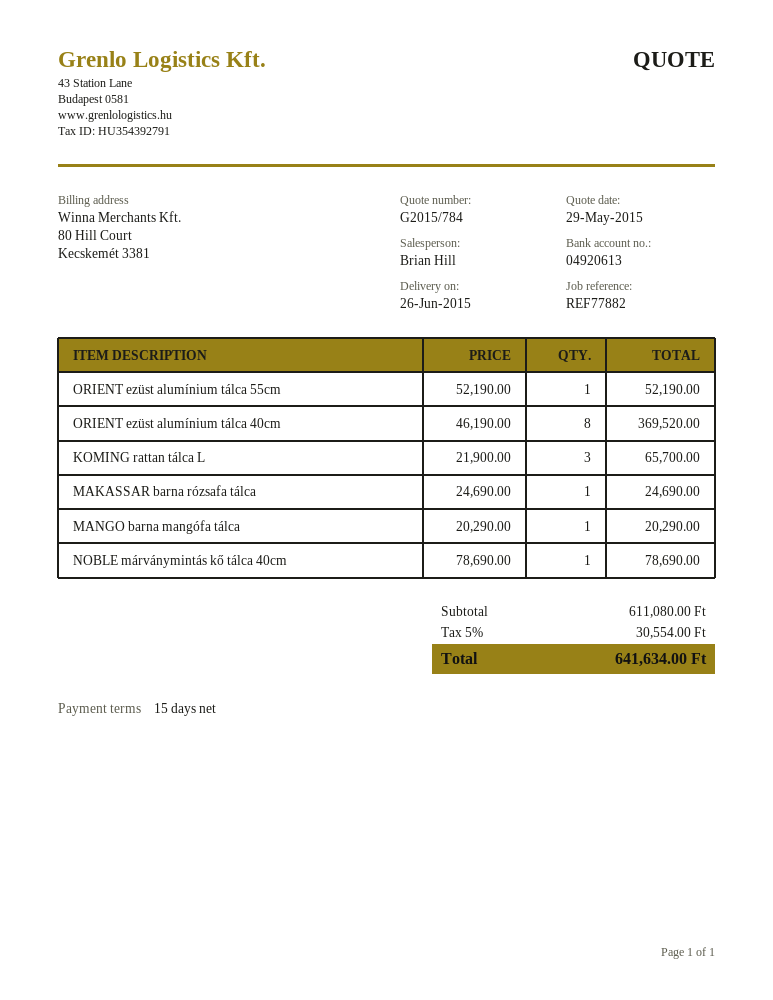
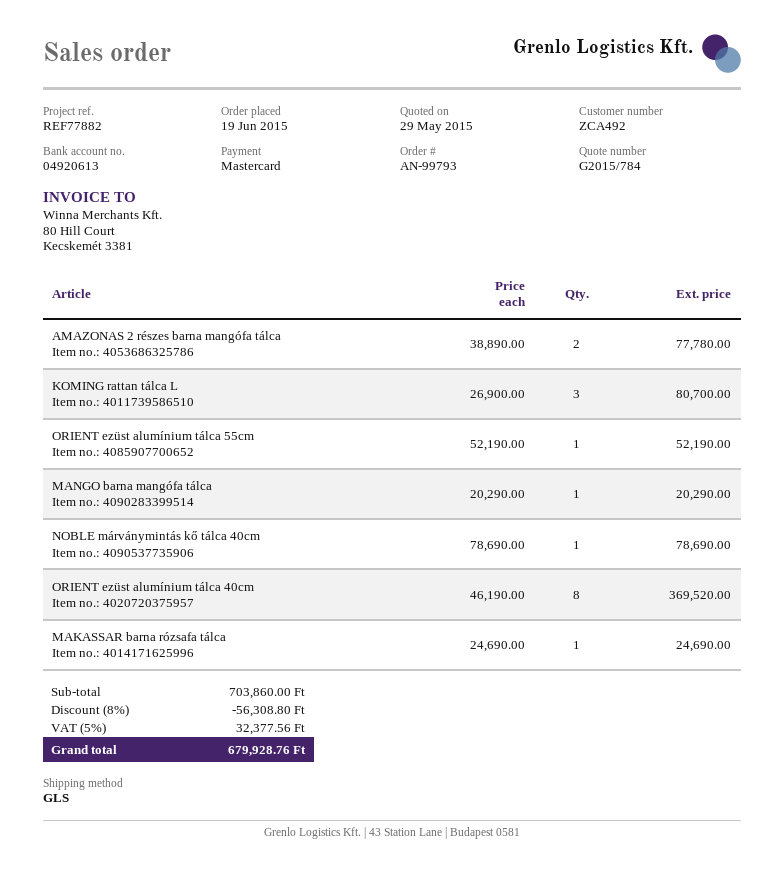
KOMING rattan tálca L: 3 x 21900.00 = 65700.00 -> 3 x 26900.00 = 80700.00
AMAZONAS 2 részes barna mangófa tálca: none -> 2 x 38890.00 = 77780.00
subtotal: 611080.00 -> 703860.00
discount: none -> 8% = 56308.80
tax: 5% = 30554.00 -> 5% = 32377.56
total: 641634.00 -> 679928.76

